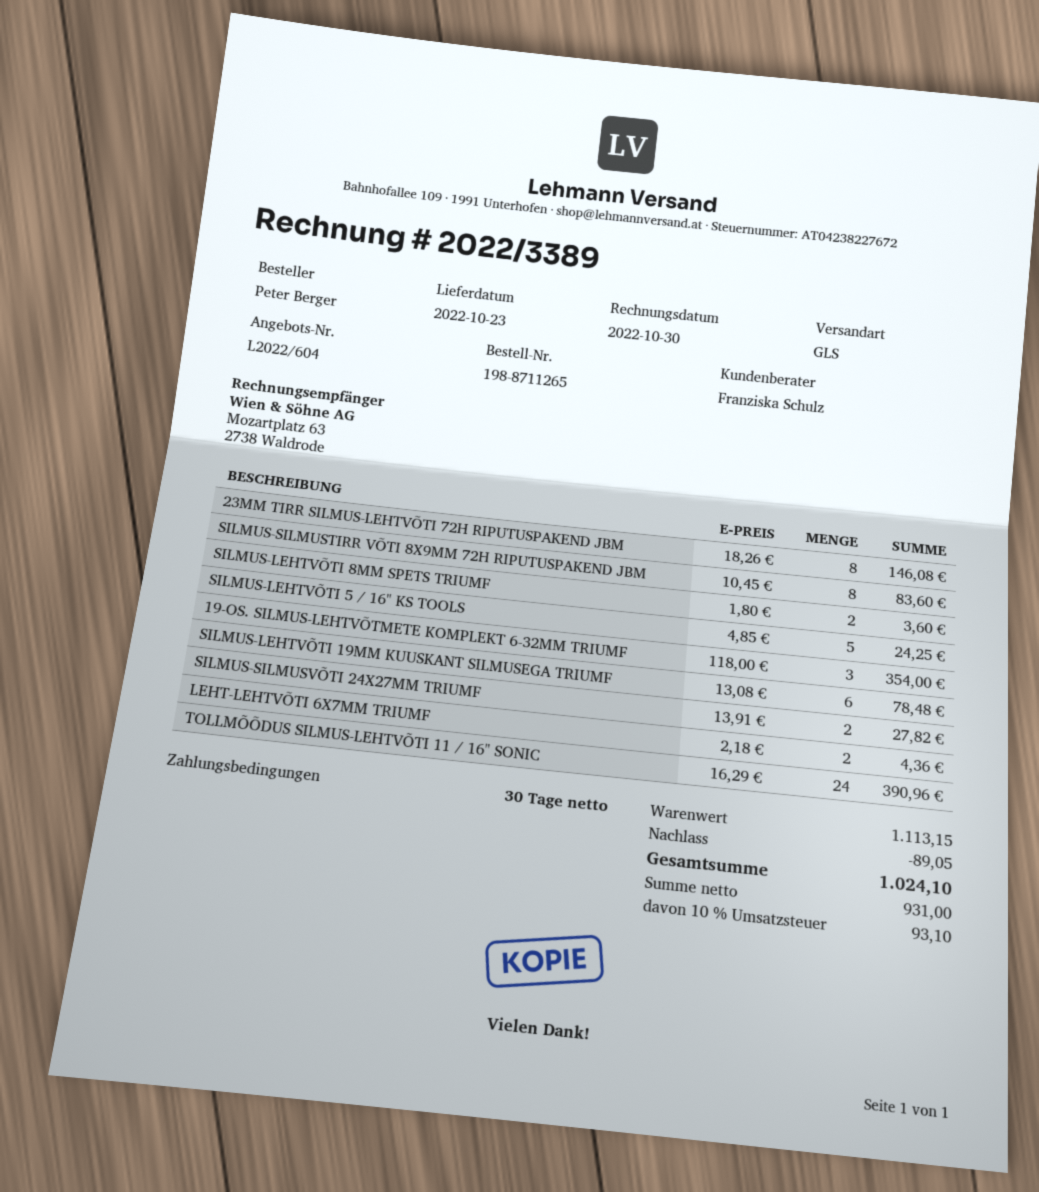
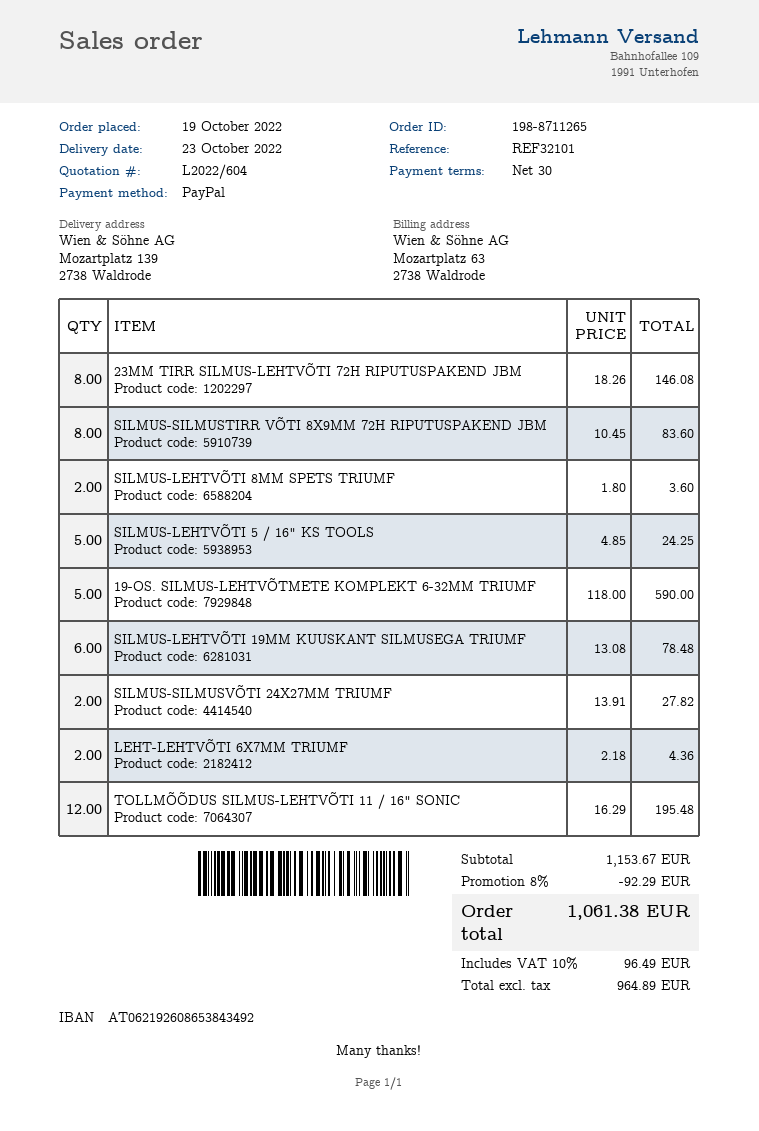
19-OS. SILMUS-LEHTVÕTMETE KOMPLEKT 6-32MM TRIUMF: 3 x 118.00 = 354.00 -> 5 x 118.00 = 590.00
TOLLMÕÕDUS SILMUS-LEHTVÕTI 11 / 16" SONIC: 24 x 16.29 = 390.96 -> 12 x 16.29 = 195.48
subtotal: 1113.15 -> 1153.67
discount: 89.05 -> 92.29
net: 931.00 -> 964.89
tax: 10% = 93.10 -> 10% = 96.49
total: 1024.10 -> 1061.38

